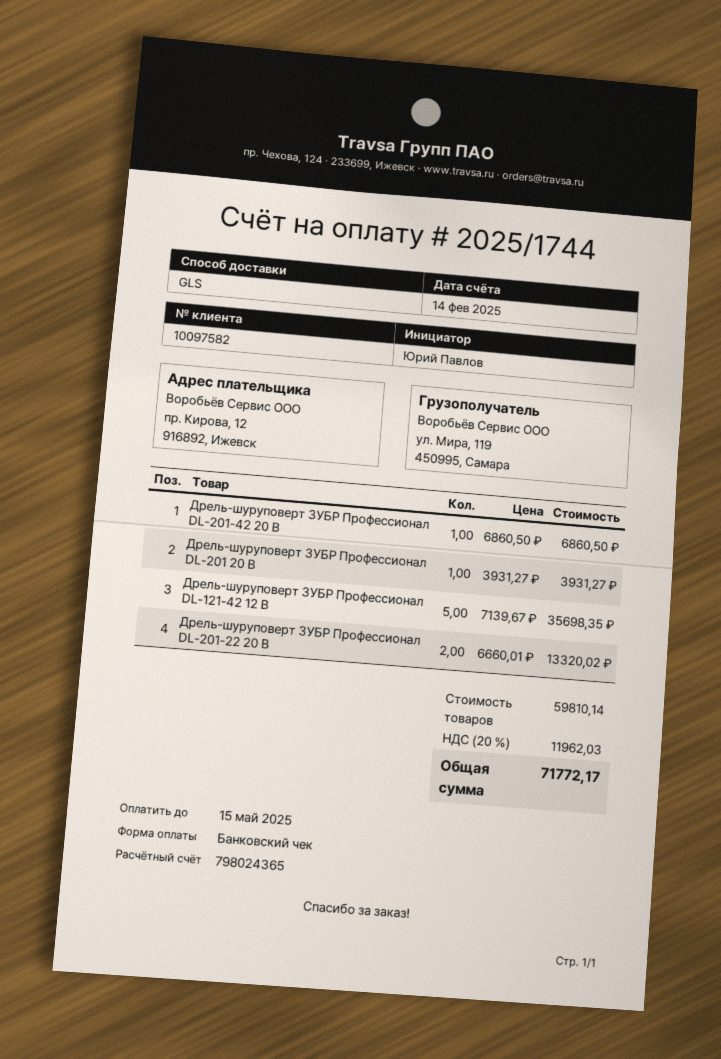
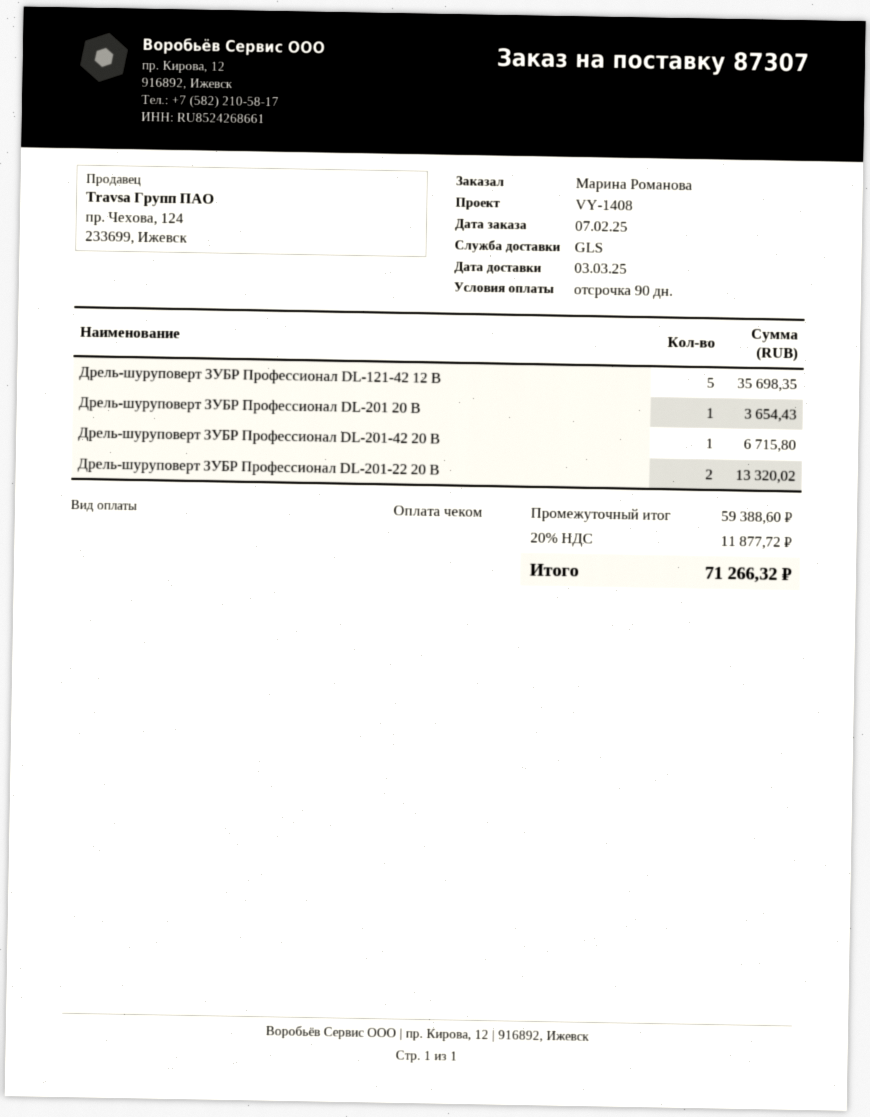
ordered by: Юрий Павлов -> Марина Романова
Дрель-шуруповерт ЗУБР Профессионал DL-201-42 20 В: 1 for 6860.50 -> 1 for 6715.80
Дрель-шуруповерт ЗУБР Профессионал DL-201 20 В: 1 for 3931.27 -> 1 for 3654.43
subtotal: 59810.14 -> 59388.60
tax: 20% = 11962.03 -> 20% = 11877.72
total: 71772.17 -> 71266.32

